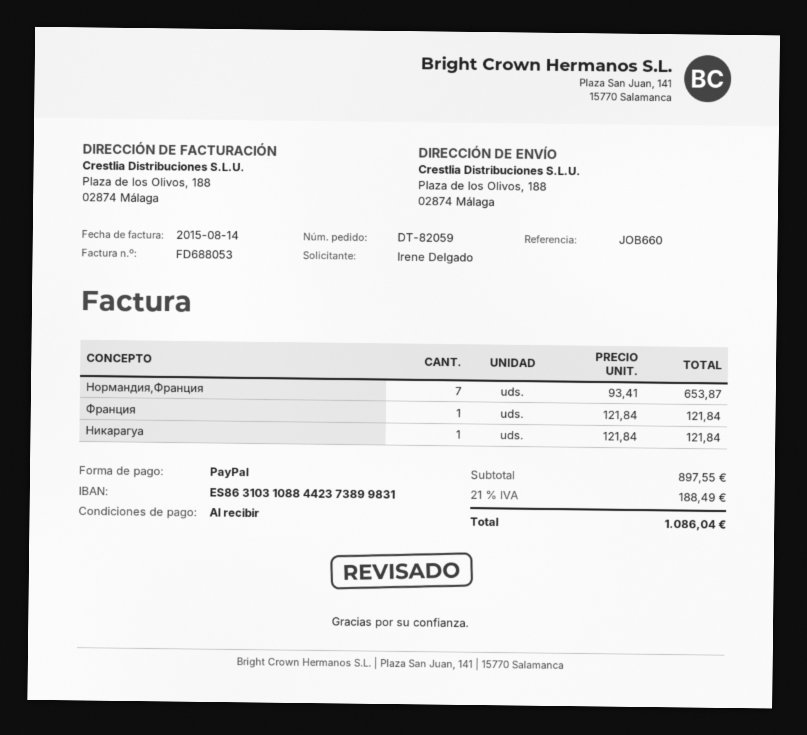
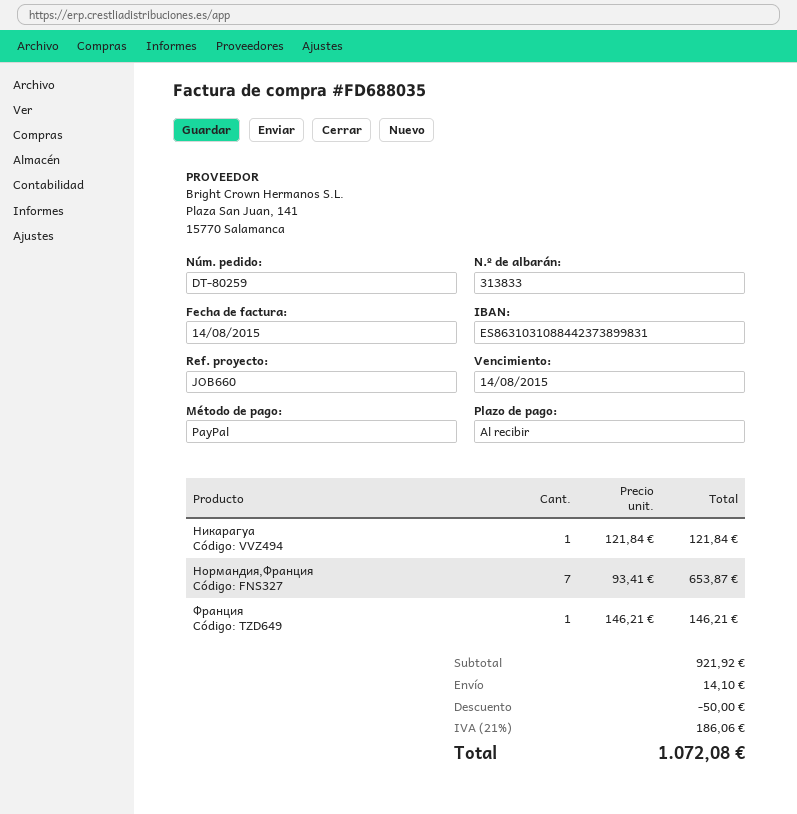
order number: DT-82059 -> DT-80259
invoice number: FD688053 -> FD688035
Франция: 1 x 121.84 = 121.84 -> 1 x 146.21 = 146.21
subtotal: 897.55 -> 921.92
discount: none -> 50.00
shipping: none -> 14.10
tax: 21% = 188.49 -> 21% = 186.06
total: 1086.04 -> 1072.08

